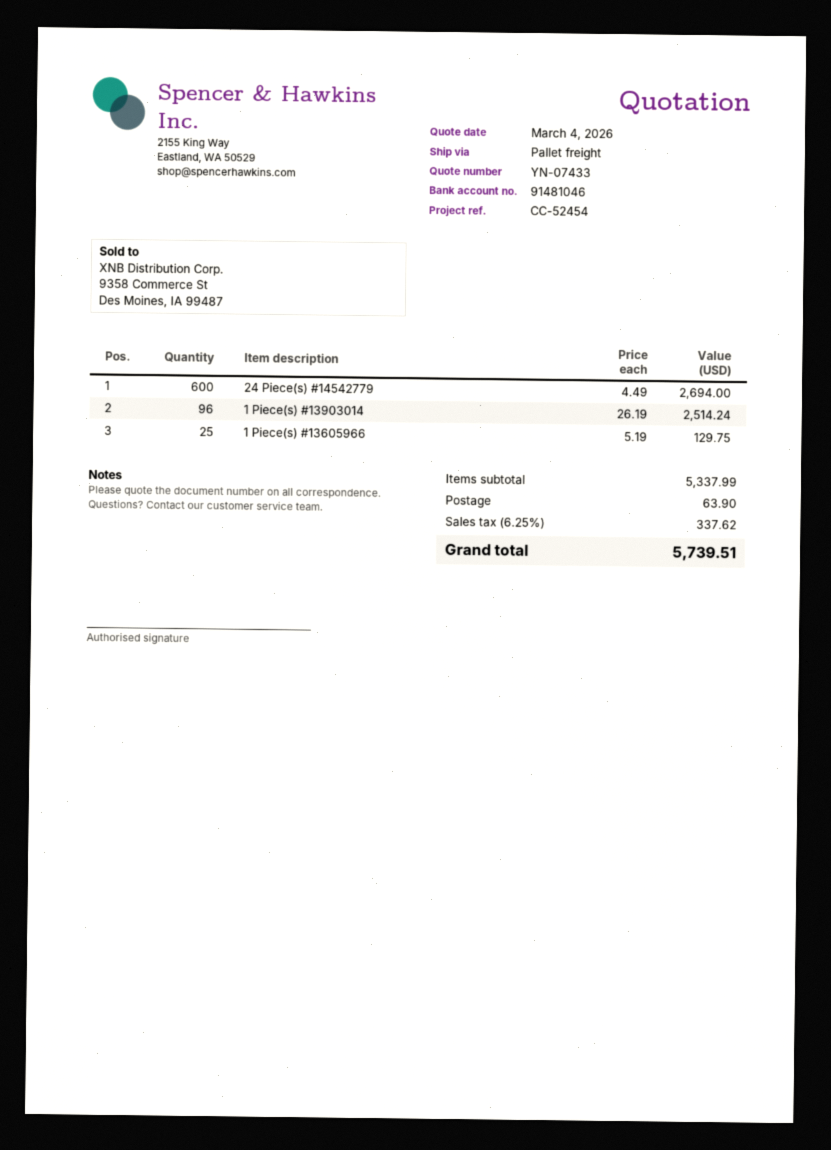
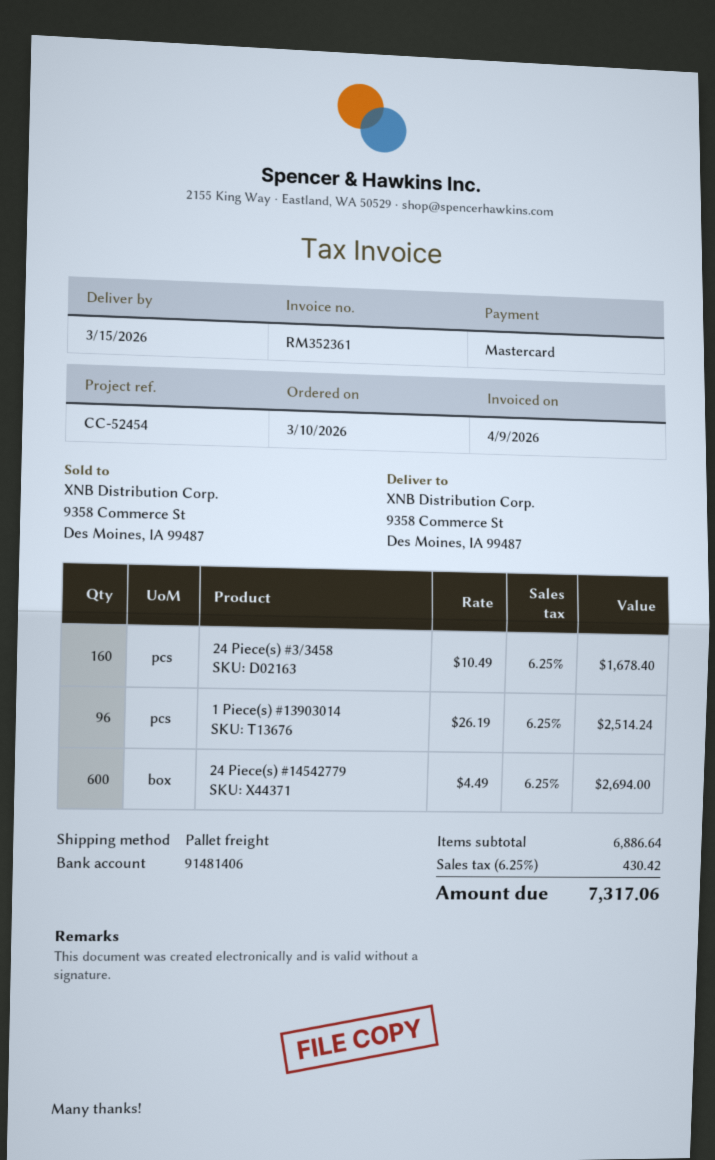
bank account: 91481046 -> 91481406
1 Piece(s) #13605966: 25 x 5.19 = 129.75 -> none
24 Piece(s) #3/3458: none -> 160 x 10.49 = 1678.40
subtotal: 5337.99 -> 6886.64
shipping: 63.90 -> none
tax: 6.25% = 337.62 -> 6.25% = 430.42
total: 5739.51 -> 7317.06

